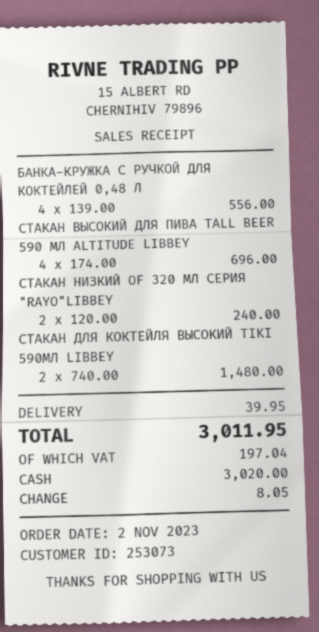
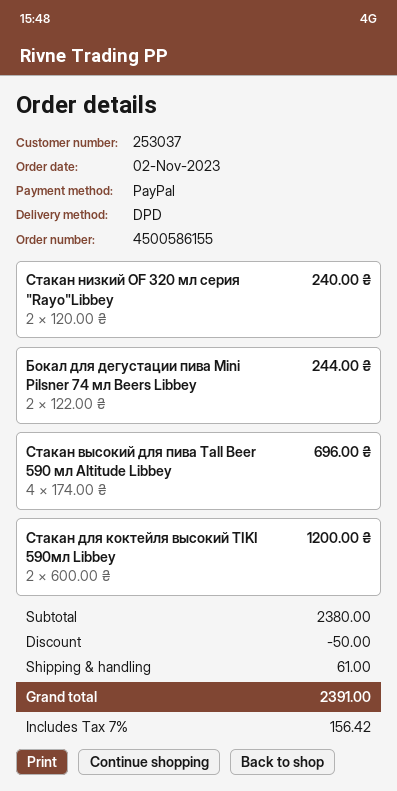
customer number: 253073 -> 253037
payment method: cash -> PayPal
БАНКА-КРУЖКА C РУЧКОЙ ДЛЯ КОКТЕЙЛЕЙ 0,48 Л: 4 x 139.00 = 556.00 -> none
СТАКАН ДЛЯ КОКТЕЙЛЯ ВЫСОКИЙ TIKI 590МЛ LIBBEY: 2 x 740.00 = 1480.00 -> 2 x 600.00 = 1200.00
Бокал для дегустации пива Mini Pilsner 74 мл Beers Libbey: none -> 2 x 122.00 = 244.00
discount: none -> 50.00
shipping: 39.95 -> 61.00
tax: 197.04 -> 156.42
total: 3011.95 -> 2391.00

